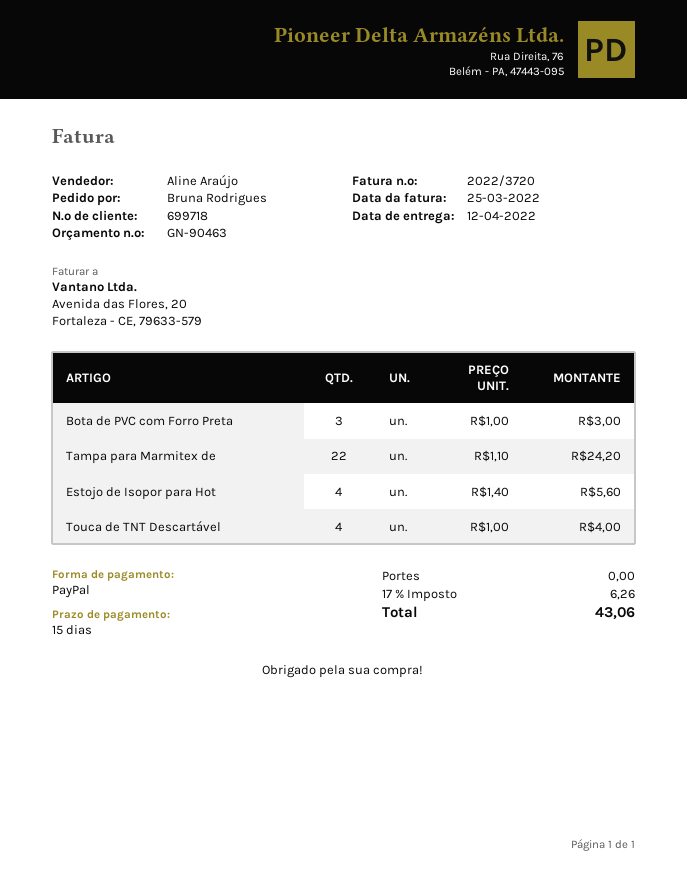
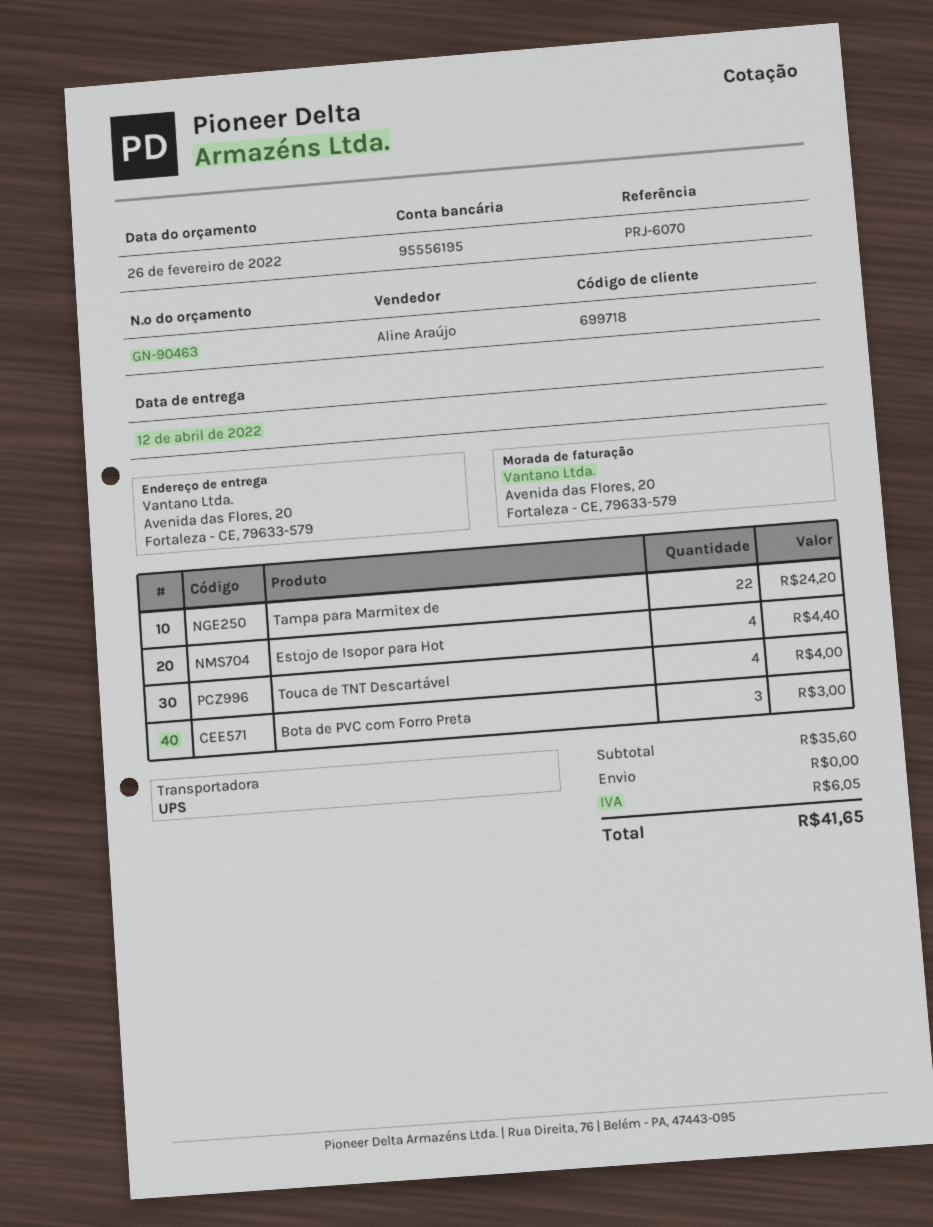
Estojo de Isopor para Hot: 4 for 5.60 -> 4 for 4.40
tax: 6.26 -> 6.05
total: 43.06 -> 41.65

